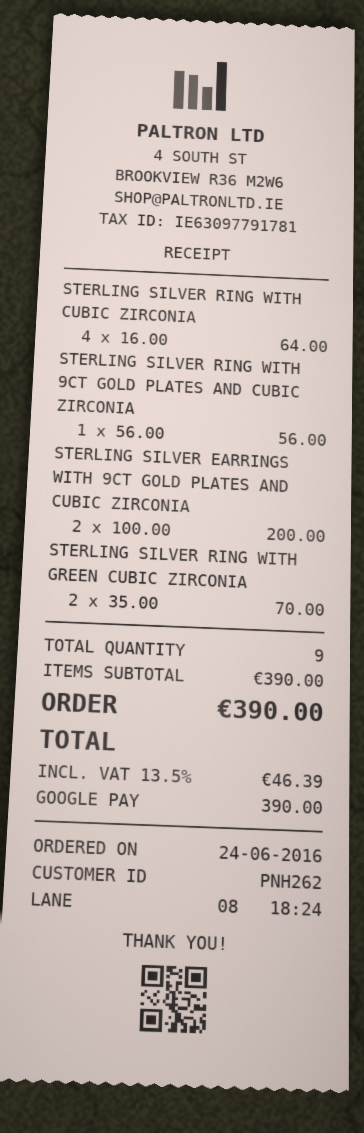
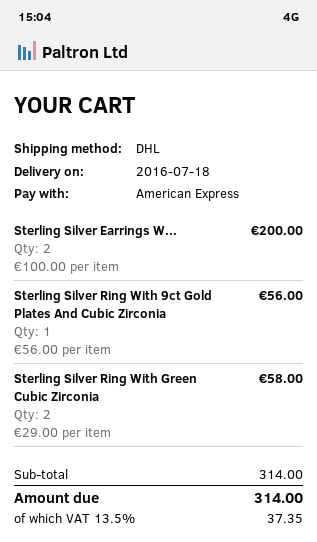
payment method: Google Pay -> American Express
STERLING SILVER RING WITH CUBIC ZIRCONIA: 4 x 16.00 = 64.00 -> none
STERLING SILVER RING WITH GREEN CUBIC ZIRCONIA: 2 x 35.00 = 70.00 -> 2 x 29.00 = 58.00
subtotal: 390.00 -> 314.00
tax: 13.5% = 46.39 -> 13.5% = 37.35
total: 390.00 -> 314.00

